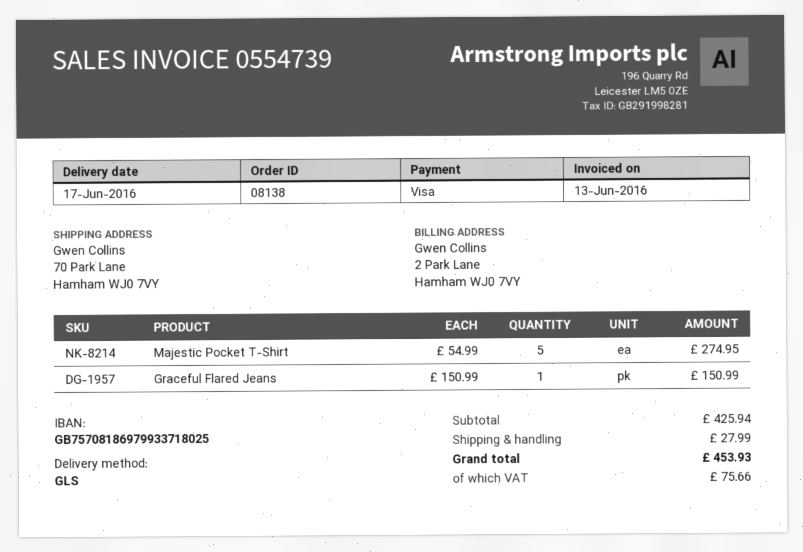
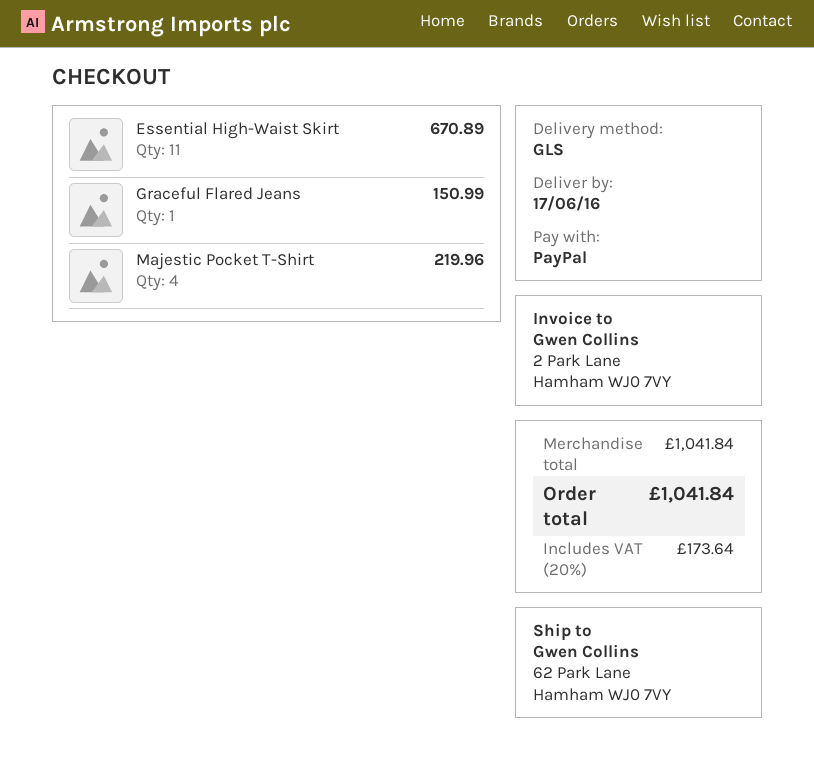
payment method: Visa -> PayPal
ship to: 70 Park Lane, Hamham WJ0 7VY -> 62 Park Lane, Hamham WJ0 7VY
Majestic Pocket T-Shirt: 5 for 274.95 -> 4 for 219.96
Essential High-Waist Skirt: none -> 11 for 670.89
subtotal: 425.94 -> 1041.84
shipping: 27.99 -> none
tax: 75.66 -> 173.64
total: 453.93 -> 1041.84

